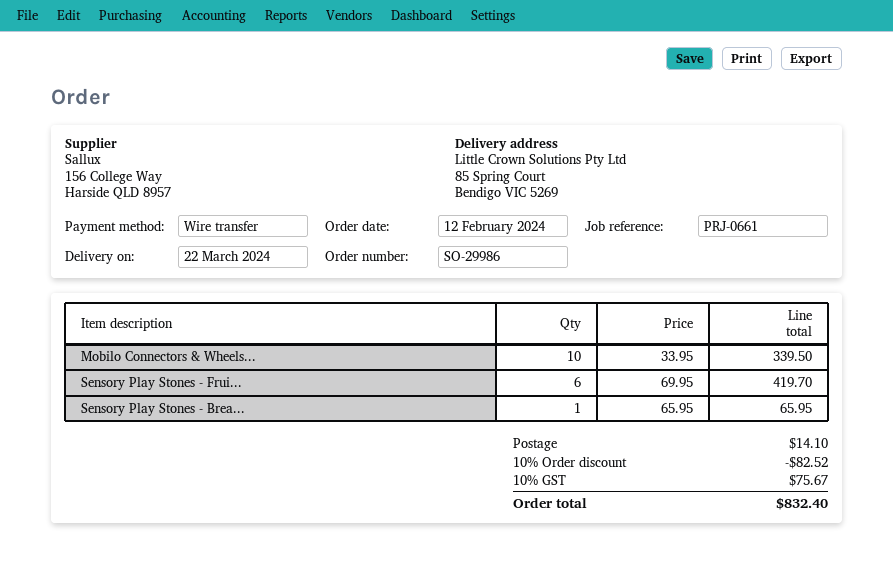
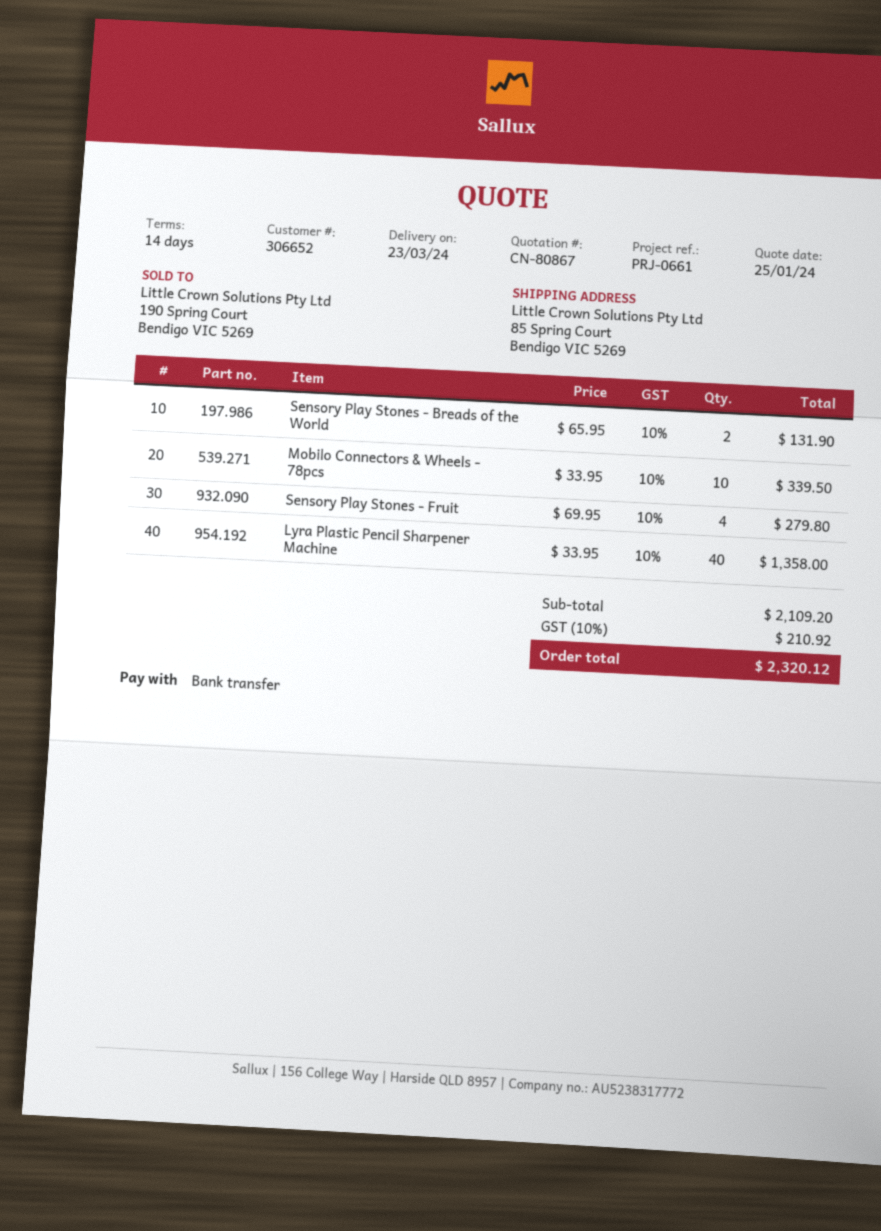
delivery date: 2024-03-22 -> 2024-03-23
Sensory Play Stones - Frui...: 6 x 69.95 = 419.70 -> 4 x 69.95 = 279.80
Sensory Play Stones - Brea...: 1 x 65.95 = 65.95 -> 2 x 65.95 = 131.90
Lyra Plastic Pencil Sharpener Machine: none -> 40 x 33.95 = 1358.00
discount: 10% = 82.52 -> none
shipping: 14.10 -> none
tax: 10% = 75.67 -> 10% = 210.92
total: 832.40 -> 2320.12

